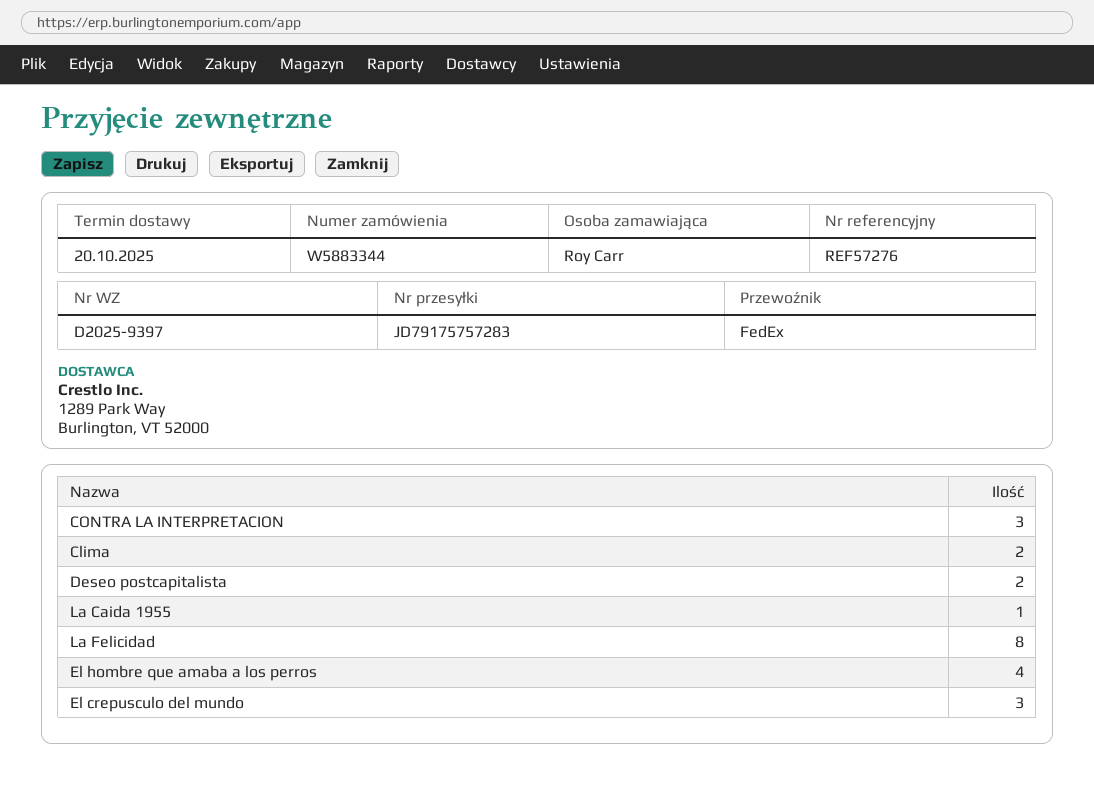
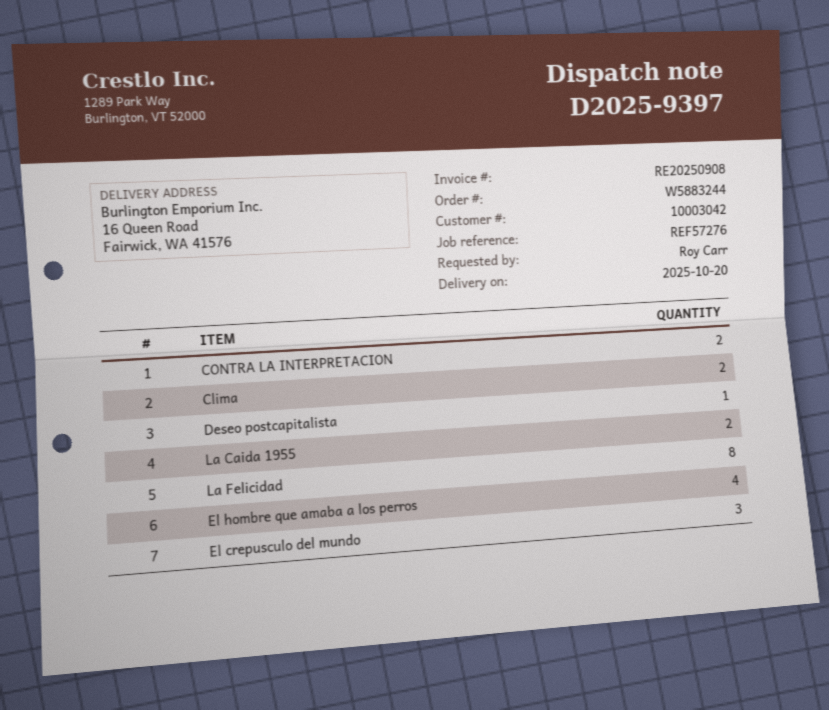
order number: W5883344 -> W5883244
CONTRA LA INTERPRETACION: 3 -> 2
Deseo postcapitalista: 2 -> 1
La Caida 1955: 1 -> 2

